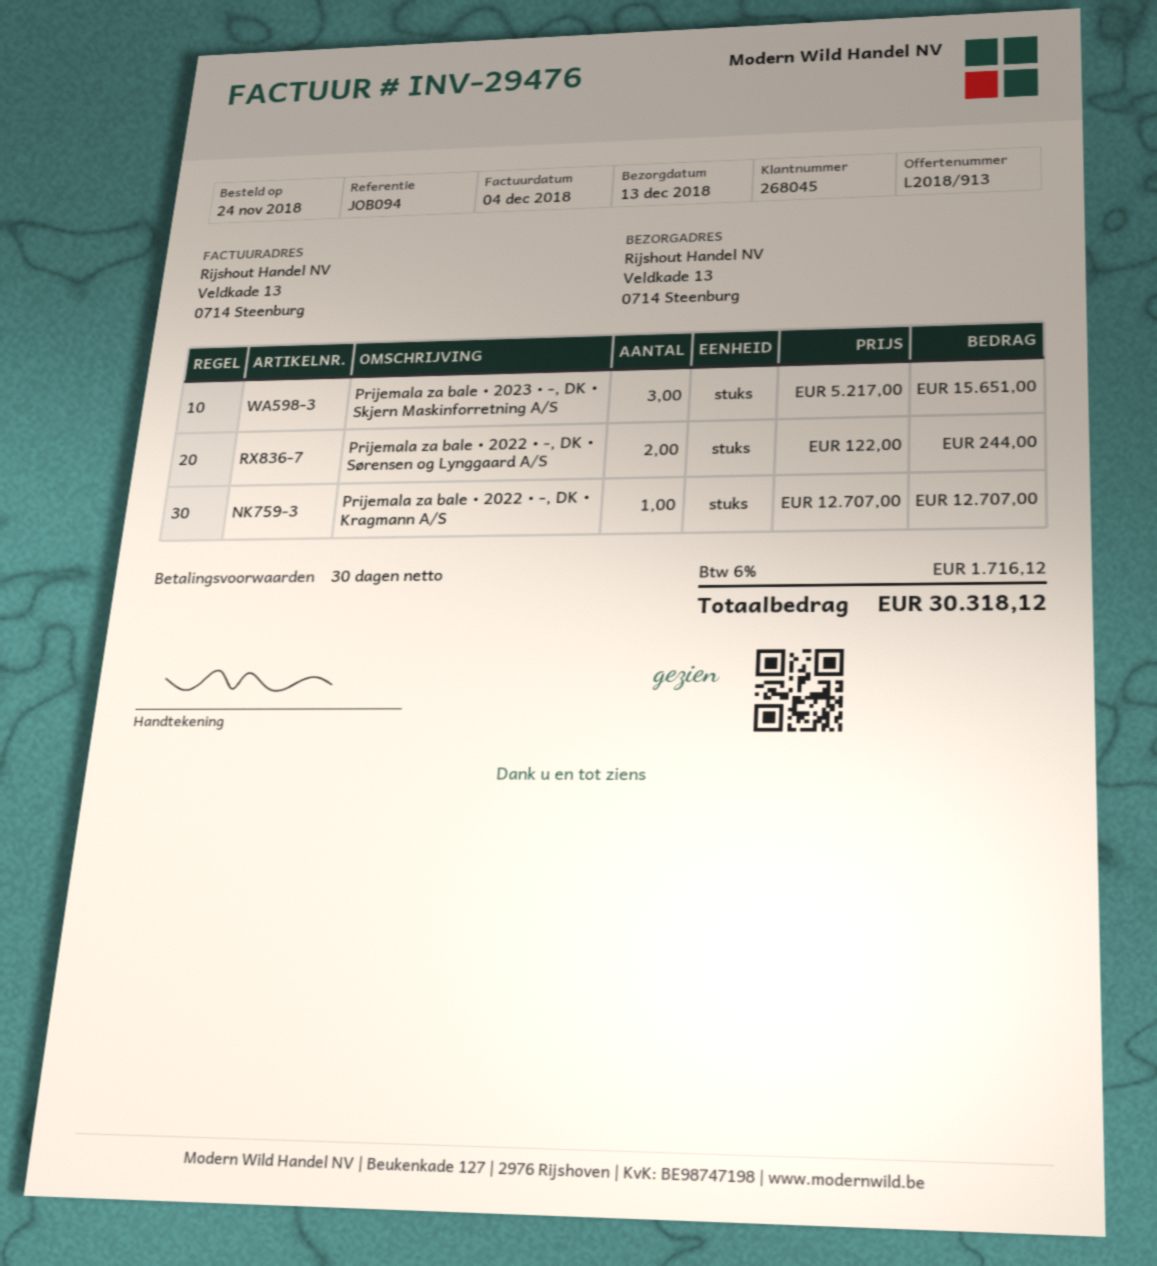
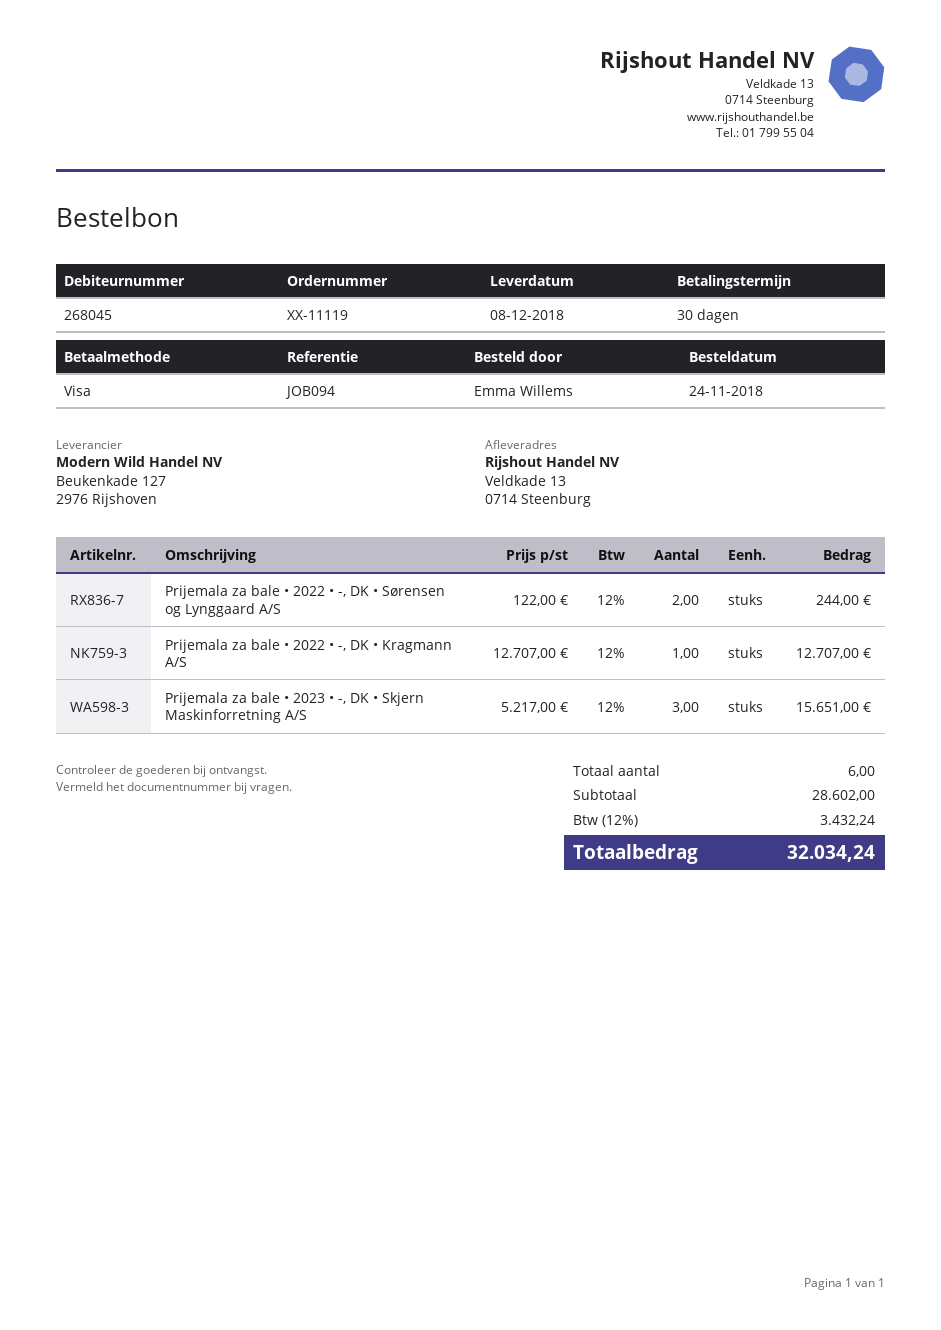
delivery date: 2018-12-13 -> 2018-12-08
tax: 6% = 1716.12 -> 12% = 3432.24
total: 30318.12 -> 32034.24

